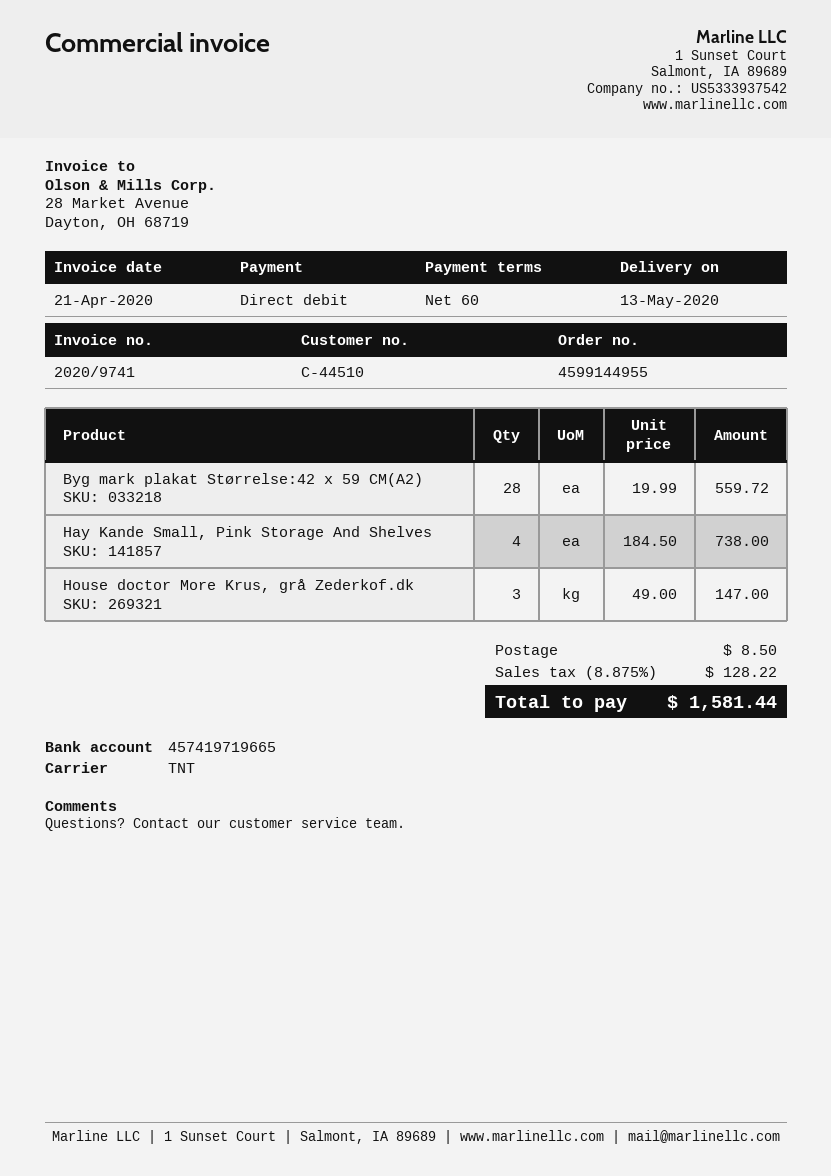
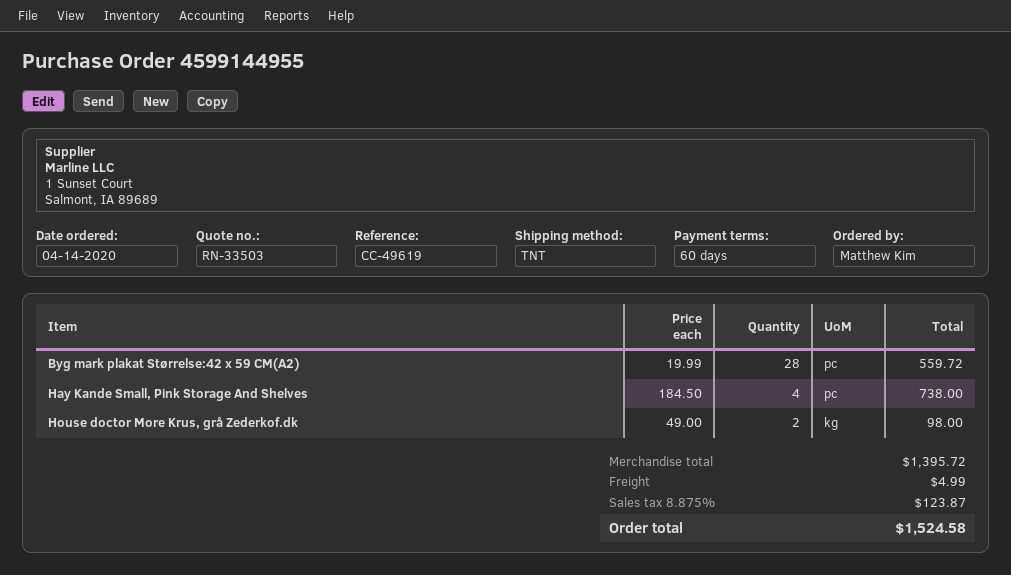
House doctor More Krus, grå Zederkof.dk: 3 x 49.00 = 147.00 -> 2 x 49.00 = 98.00
shipping: 8.50 -> 4.99
tax: 8.875% = 128.22 -> 8.875% = 123.87
total: 1581.44 -> 1524.58

